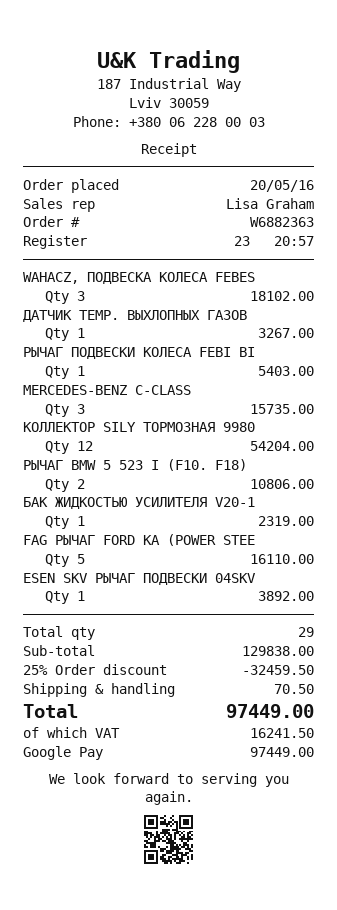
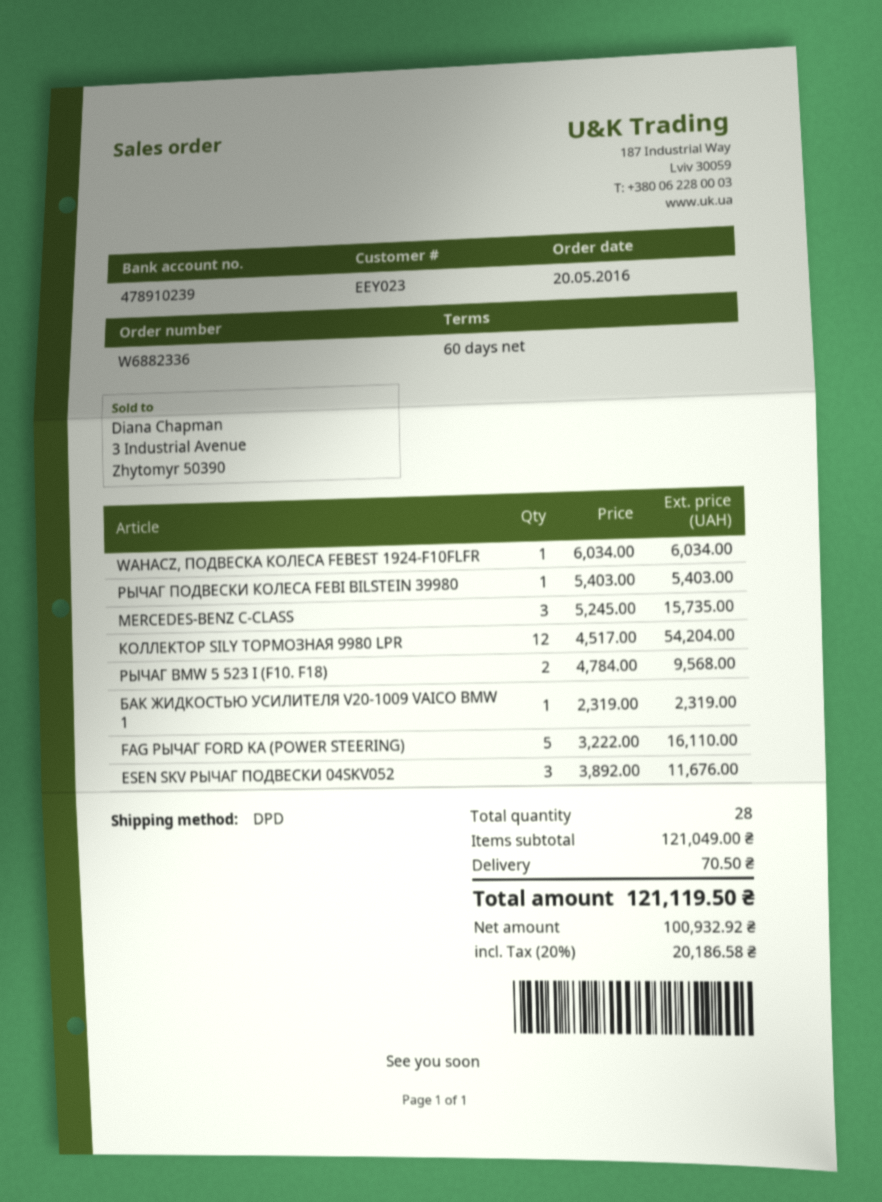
order number: W6882363 -> W6882336
WAHACZ, ПОДВЕСКА КОЛЕСА FEBES: 3 for 18102.00 -> 1 for 6034.00
ДАТЧИК TEMP. ВЫХЛОПНЫХ ГАЗОВ: 1 for 3267.00 -> none
РЫЧАГ BMW 5 523 I (F10. F18): 2 for 10806.00 -> 2 for 9568.00
ESEN SKV РЫЧАГ ПОДВЕСКИ 04SKV: 1 for 3892.00 -> 3 for 11676.00
total quantity: 29 -> 28
subtotal: 129838.00 -> 121049.00
discount: 25% = 32459.50 -> none
tax: 16241.50 -> 20186.58
total: 97449.00 -> 121119.50

